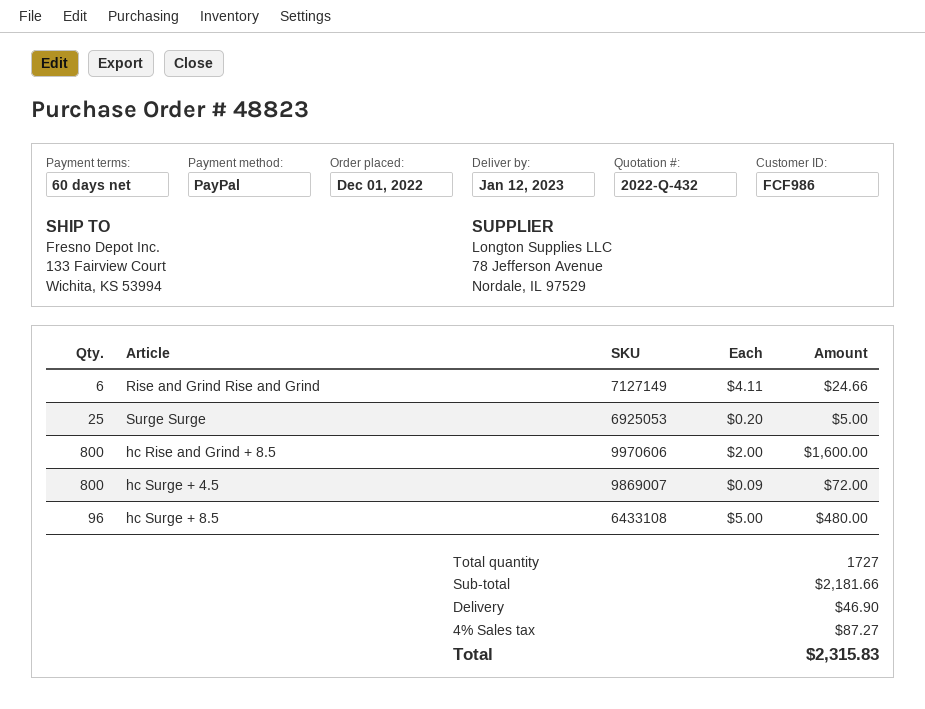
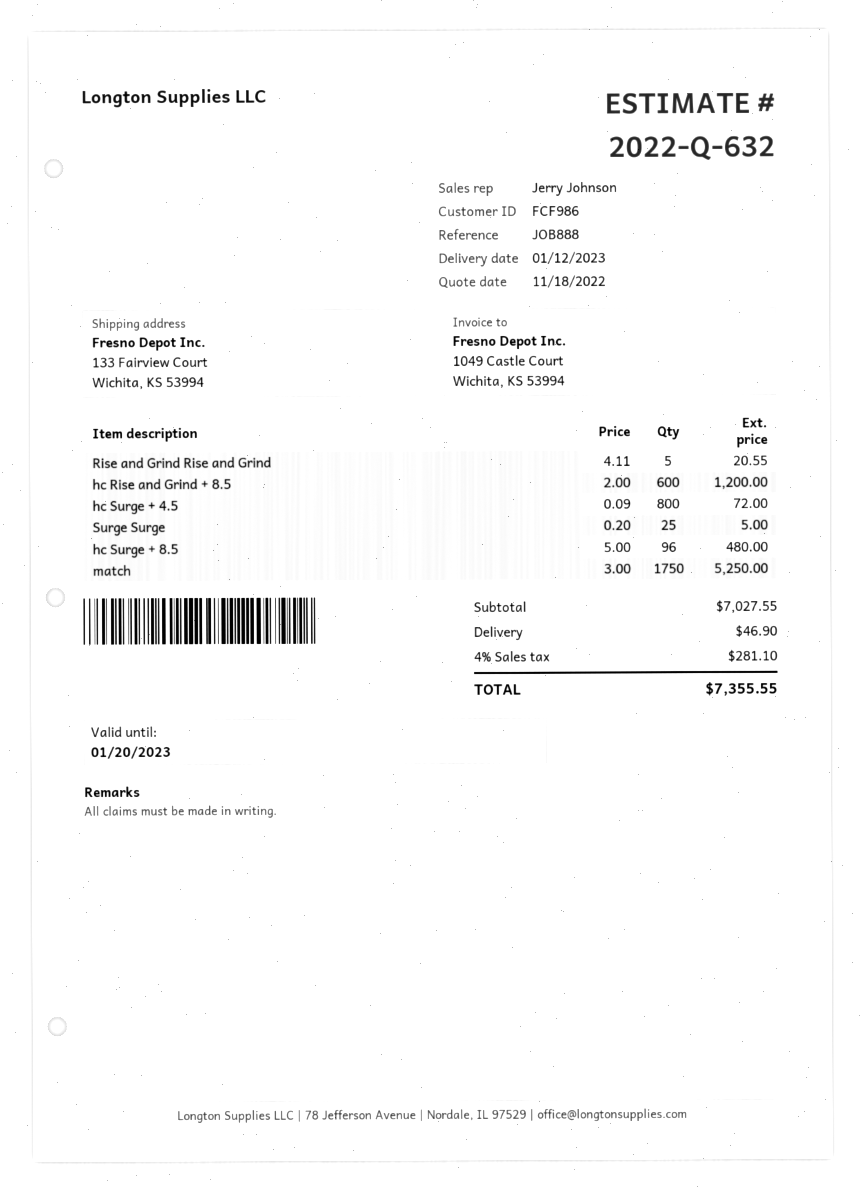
quote number: 2022-Q-432 -> 2022-Q-632
Rise and Grind Rise and Grind: 6 x 4.11 = 24.66 -> 5 x 4.11 = 20.55
hc Rise and Grind + 8.5: 800 x 2.00 = 1600.00 -> 600 x 2.00 = 1200.00
match: none -> 1750 x 3.00 = 5250.00
subtotal: 2181.66 -> 7027.55
tax: 4% = 87.27 -> 4% = 281.10
total: 2315.83 -> 7355.55

